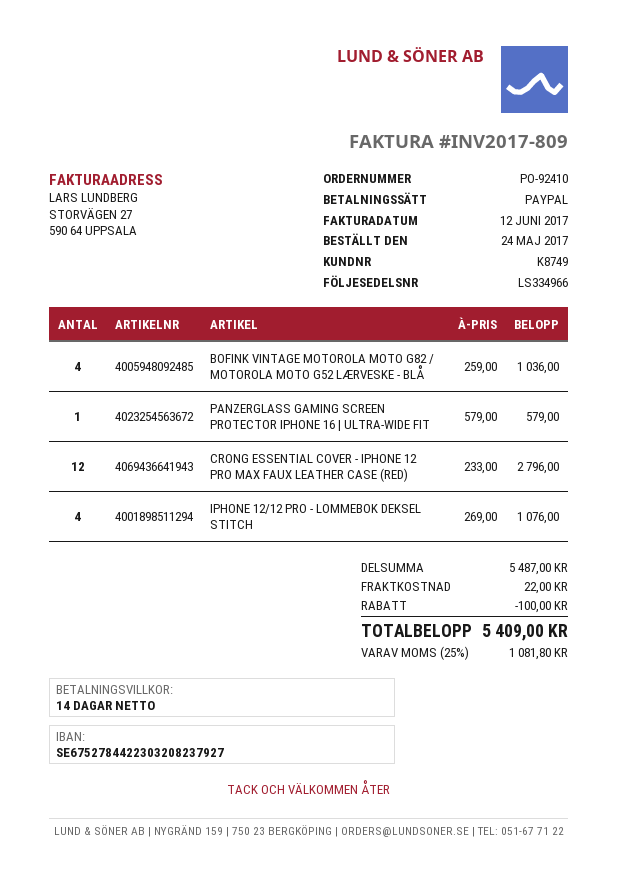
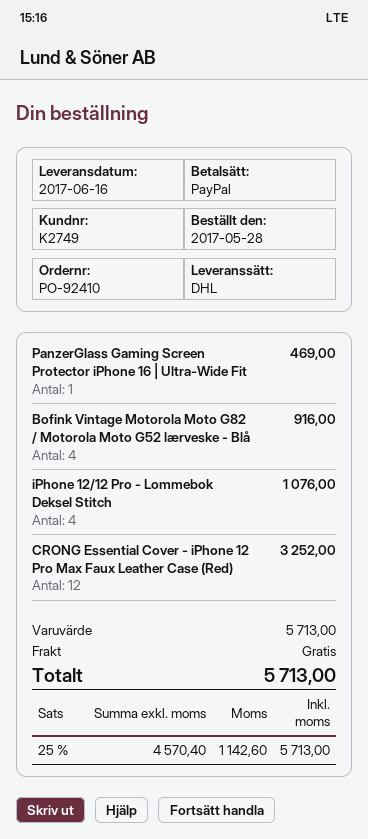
order date: 2017-05-24 -> 2017-05-28
customer number: K8749 -> K2749
BOFINK VINTAGE MOTOROLA MOTO G82 / MOTOROLA MOTO G52 LÆRVESKE - BLÅ: 4 for 1036.00 -> 4 for 916.00
PANZERGLASS GAMING SCREEN PROTECTOR IPHONE 16 | ULTRA-WIDE FIT: 1 for 579.00 -> 1 for 469.00
CRONG ESSENTIAL COVER - IPHONE 12 PRO MAX FAUX LEATHER CASE (RED): 12 for 2796.00 -> 12 for 3252.00
subtotal: 5487.00 -> 5713.00
discount: 100.00 -> none
shipping: 22.00 -> 0.00
tax: 25% = 1081.80 -> 25% = 1142.60
total: 5409.00 -> 5713.00

